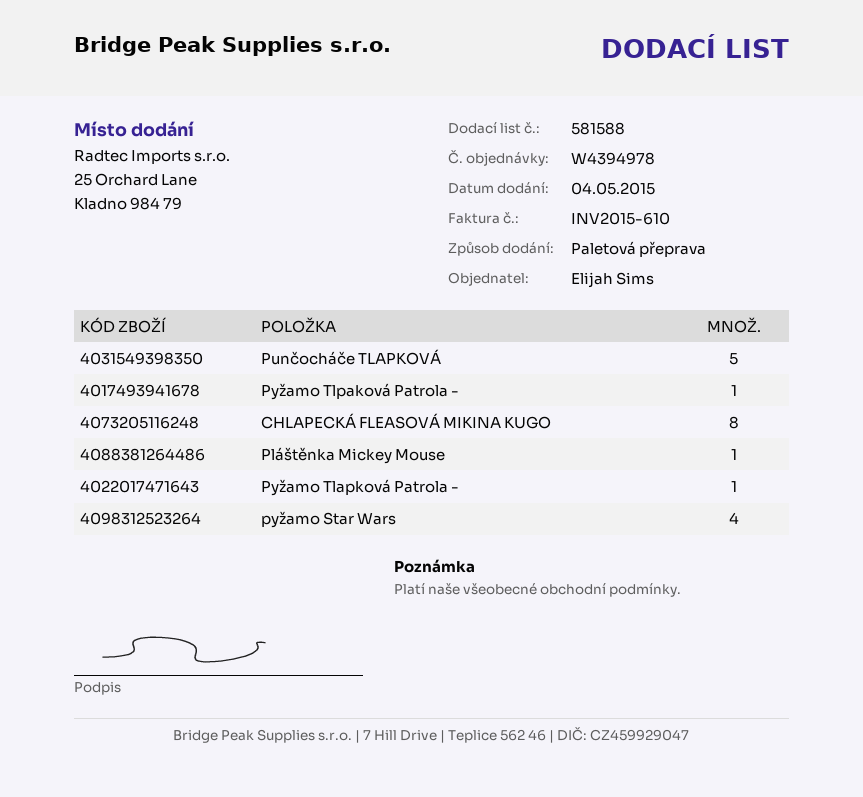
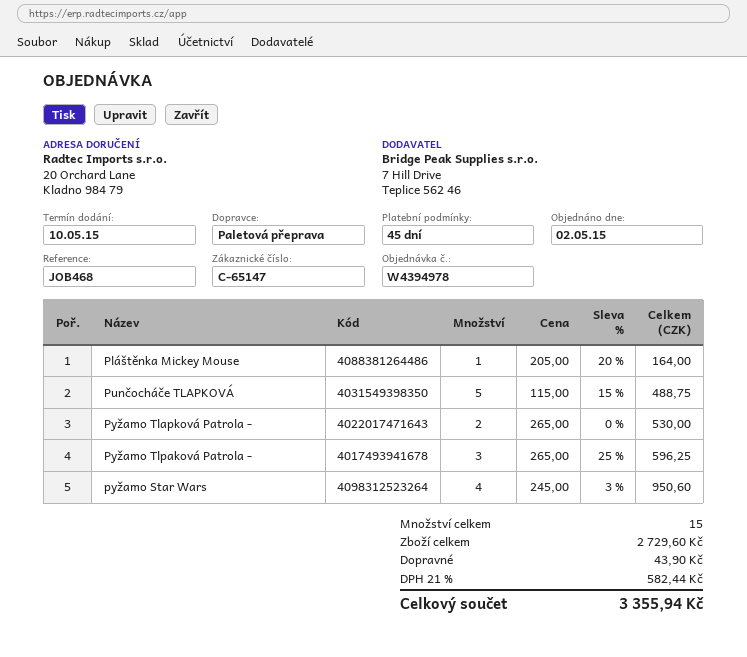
delivery date: 2015-05-04 -> 2015-05-10
ship to: 25 Orchard Lane, Kladno 984 79 -> 20 Orchard Lane, Kladno 984 79
Pyžamo Tlpaková Patrola -: 1 -> 3
CHLAPECKÁ FLEASOVÁ MIKINA KUGO: 8 -> none
Pyžamo Tlapková Patrola -: 1 -> 2

